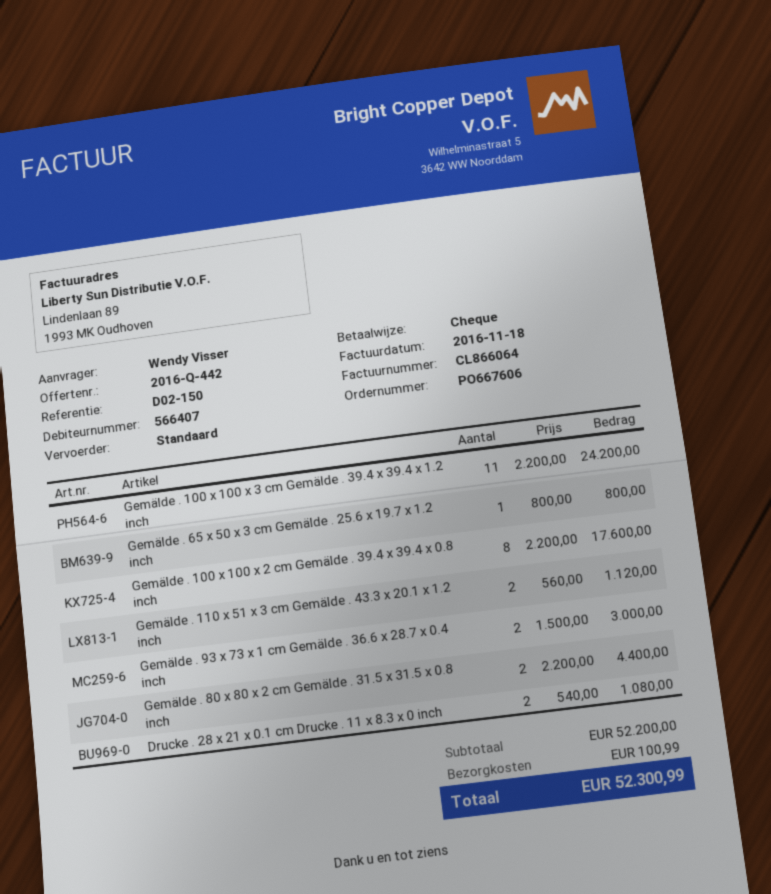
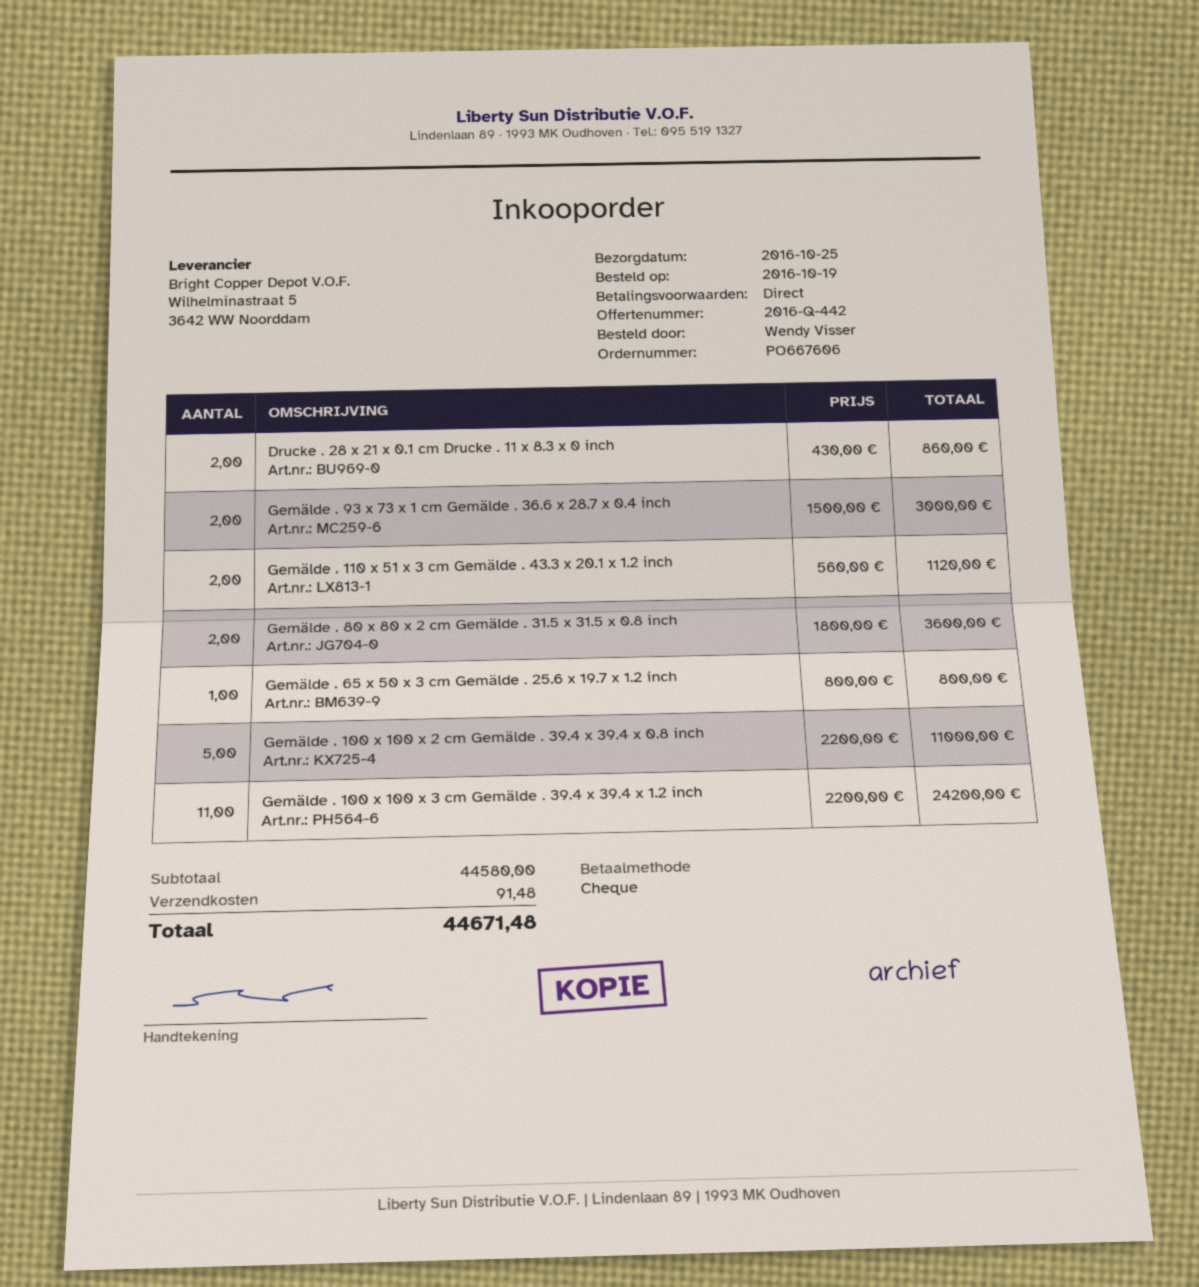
Gemälde . 100 x 100 x 2 cm Gemälde . 39.4 x 39.4 x 0.8 inch: 8 x 2200.00 = 17600.00 -> 5 x 2200.00 = 11000.00
Gemälde . 80 x 80 x 2 cm Gemälde . 31.5 x 31.5 x 0.8 inch: 2 x 2200.00 = 4400.00 -> 2 x 1800.00 = 3600.00
Drucke . 28 x 21 x 0.1 cm Drucke . 11 x 8.3 x 0 inch: 2 x 540.00 = 1080.00 -> 2 x 430.00 = 860.00
subtotal: 52200.00 -> 44580.00
shipping: 100.99 -> 91.48
total: 52300.99 -> 44671.48

